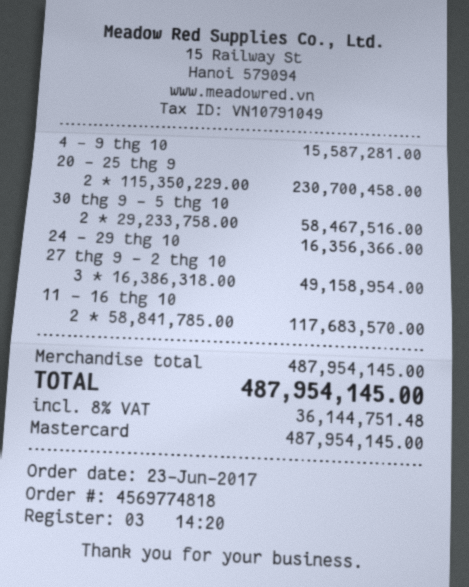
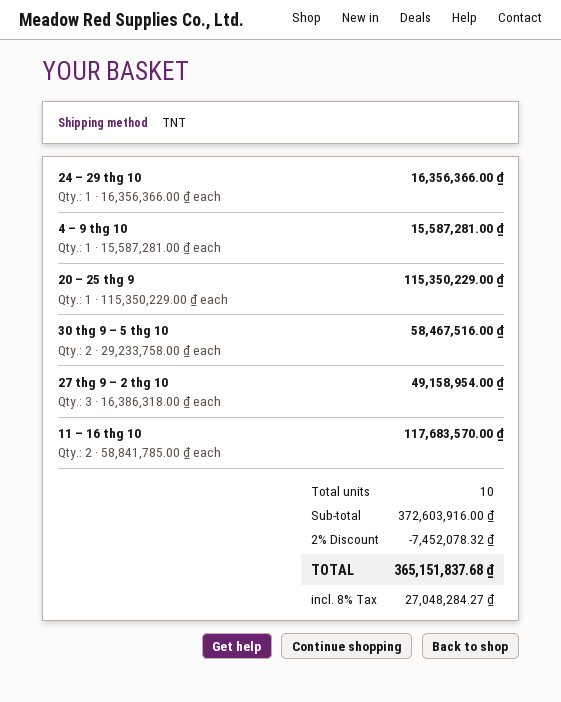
20 – 25 thg 9: 2 x 115350229.00 = 230700458.00 -> 1 x 115350229.00 = 115350229.00
subtotal: 487954145.00 -> 372603916.00
discount: none -> 2% = 7452078.32
tax: 8% = 36144751.48 -> 8% = 27048284.27
total: 487954145.00 -> 365151837.68

